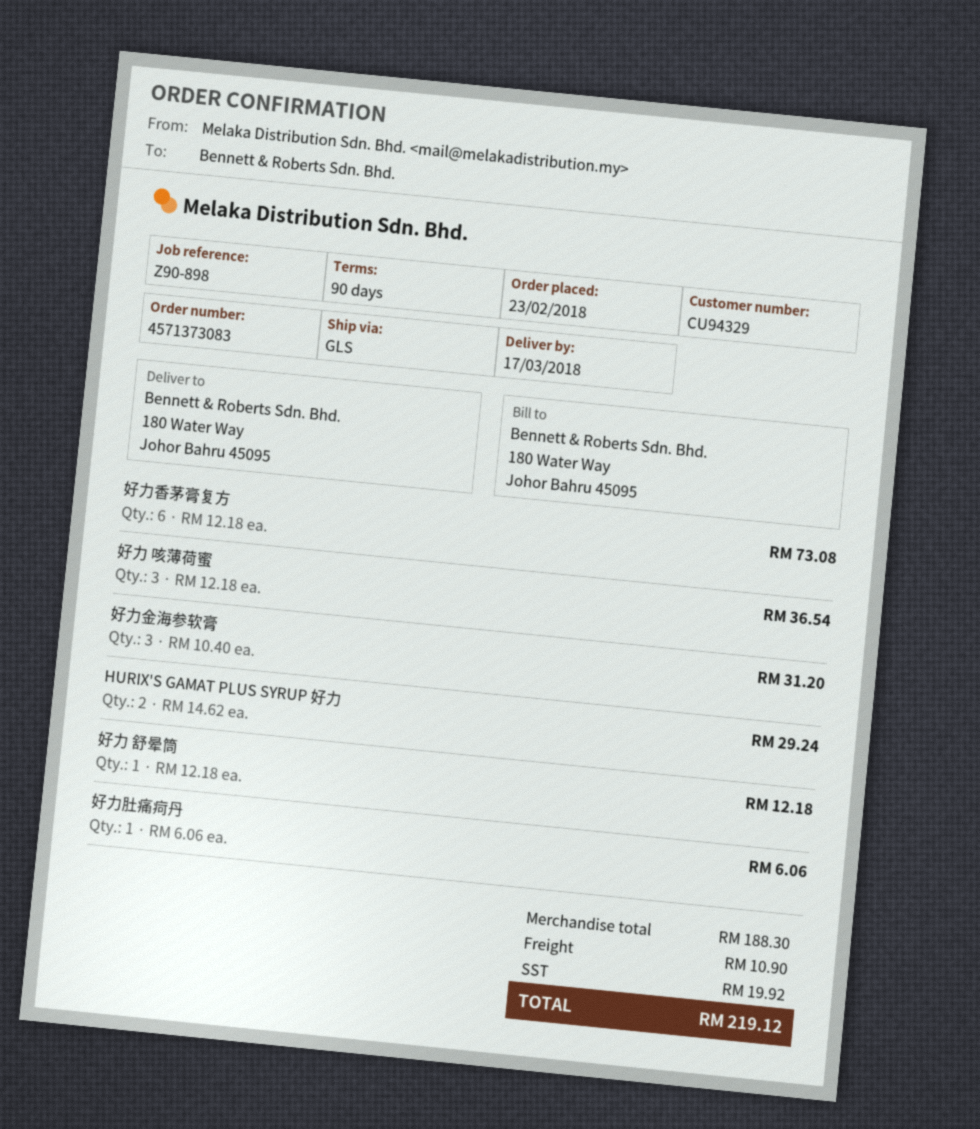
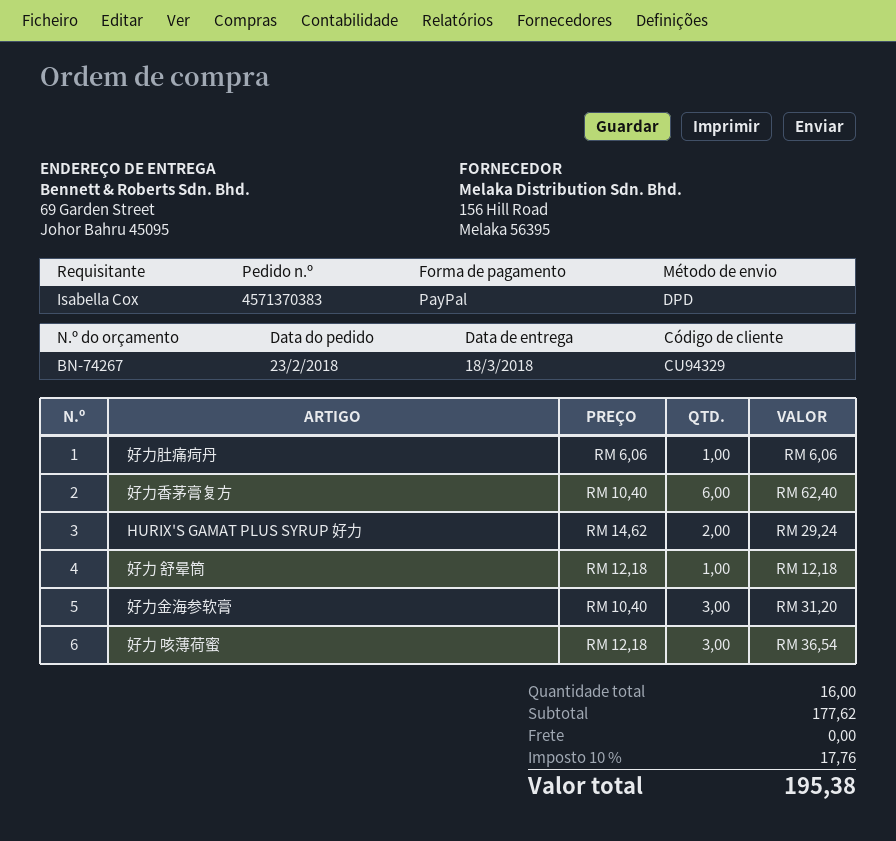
order number: 4571373083 -> 4571370383
delivery date: 2018-03-17 -> 2018-03-18
shipping method: GLS -> DPD
ship to: 180 Water Way, Johor Bahru 45095 -> 69 Garden Street, Johor Bahru 45095
好力香茅膏复方: 6 x 12.18 = 73.08 -> 6 x 10.40 = 62.40
subtotal: 188.30 -> 177.62
shipping: 10.90 -> 0.00
tax: 19.92 -> 17.76
total: 219.12 -> 195.38

